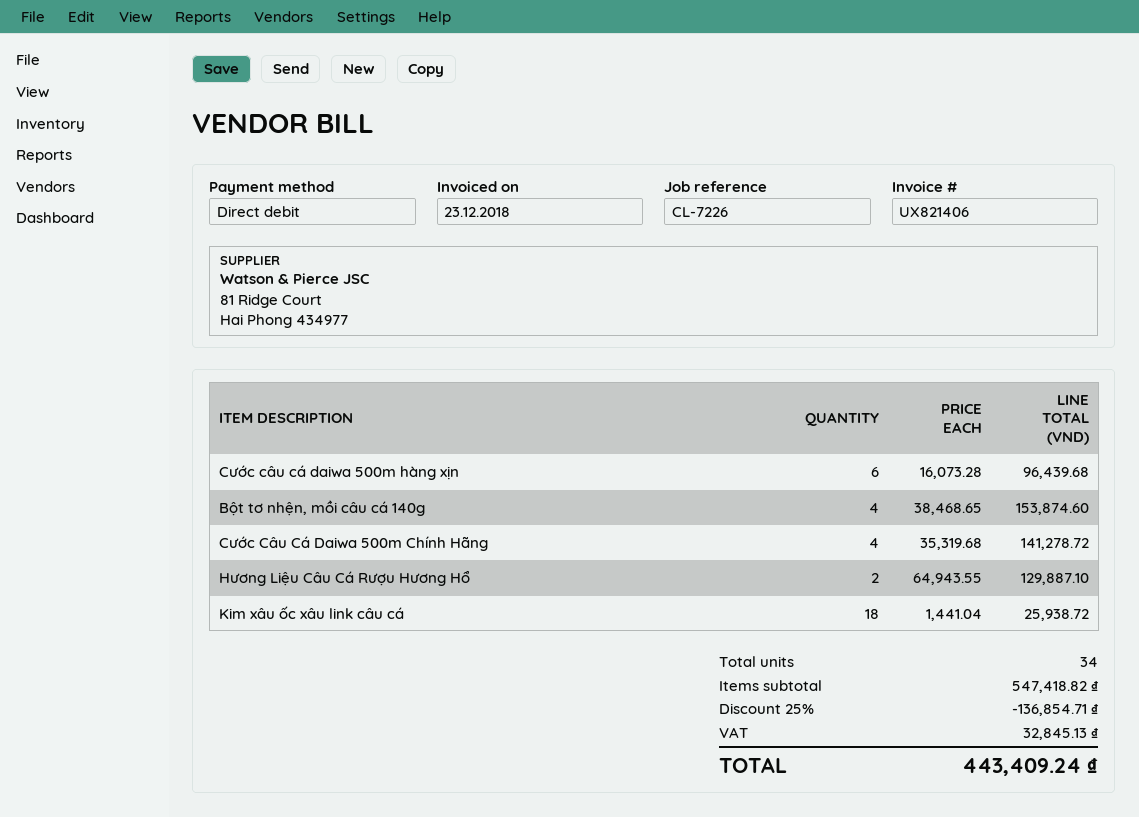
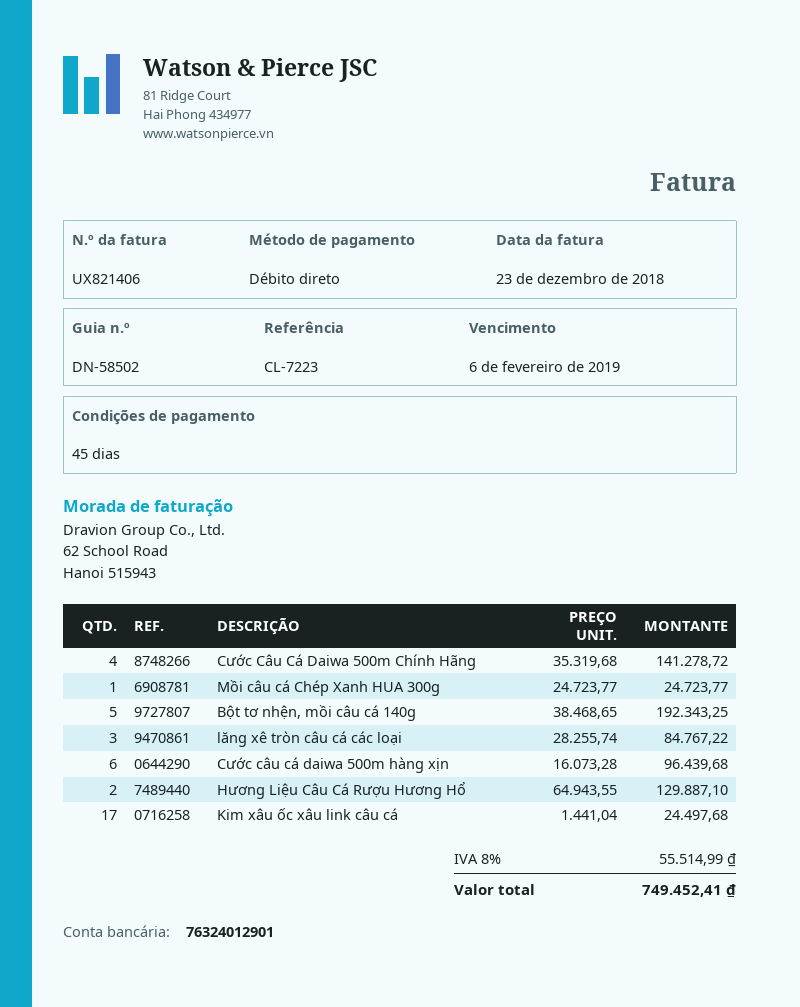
reference: CL-7226 -> CL-7223
Bột tơ nhện, mồi câu cá 140g: 4 x 38468.65 = 153874.60 -> 5 x 38468.65 = 192343.25
Kim xâu ốc xâu link câu cá: 18 x 1441.04 = 25938.72 -> 17 x 1441.04 = 24497.68
Mồi câu cá Chép Xanh HUA 300g: none -> 1 x 24723.77 = 24723.77
lăng xê tròn câu cá các loại: none -> 3 x 28255.74 = 84767.22
discount: 25% = 136854.71 -> none
tax: 32845.13 -> 55514.99
total: 443409.24 -> 749452.41

